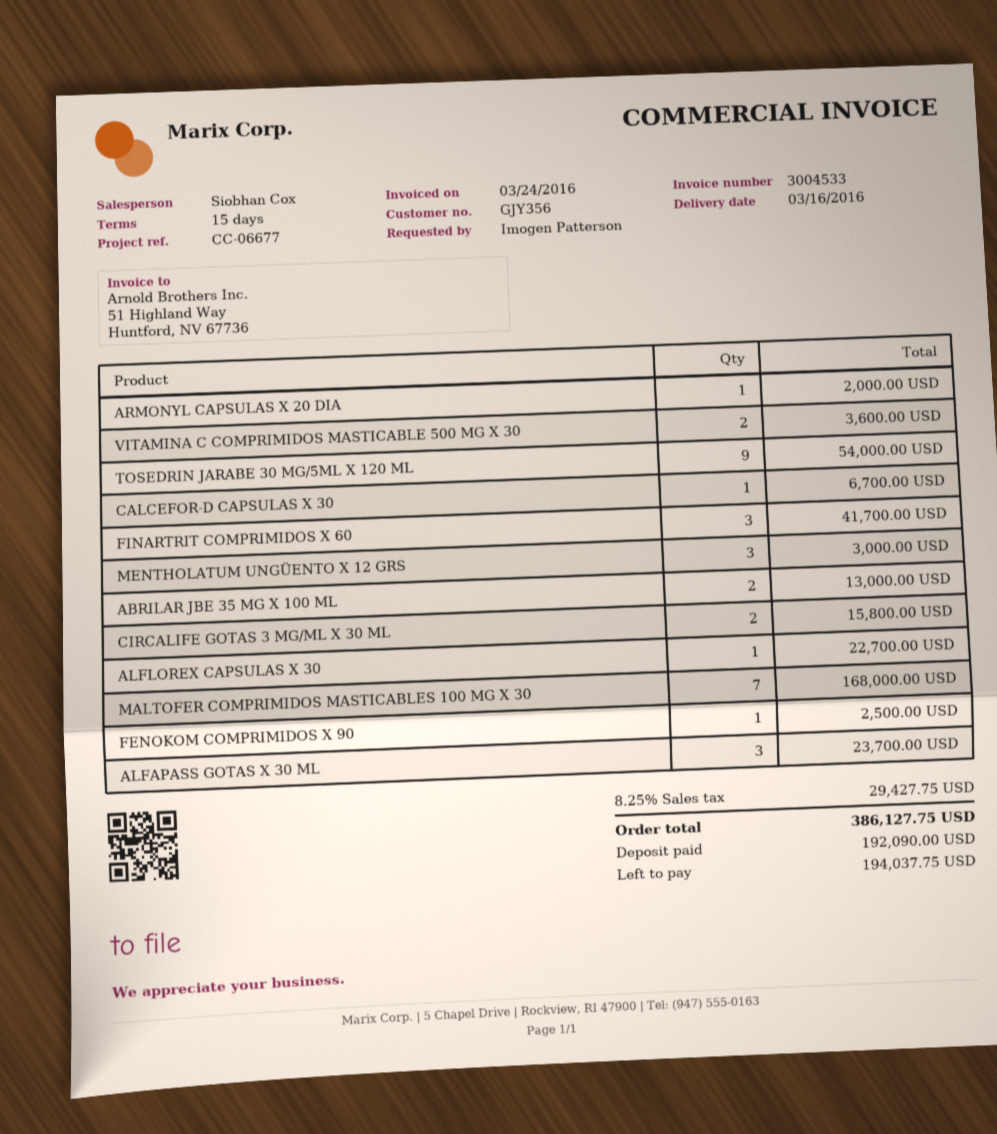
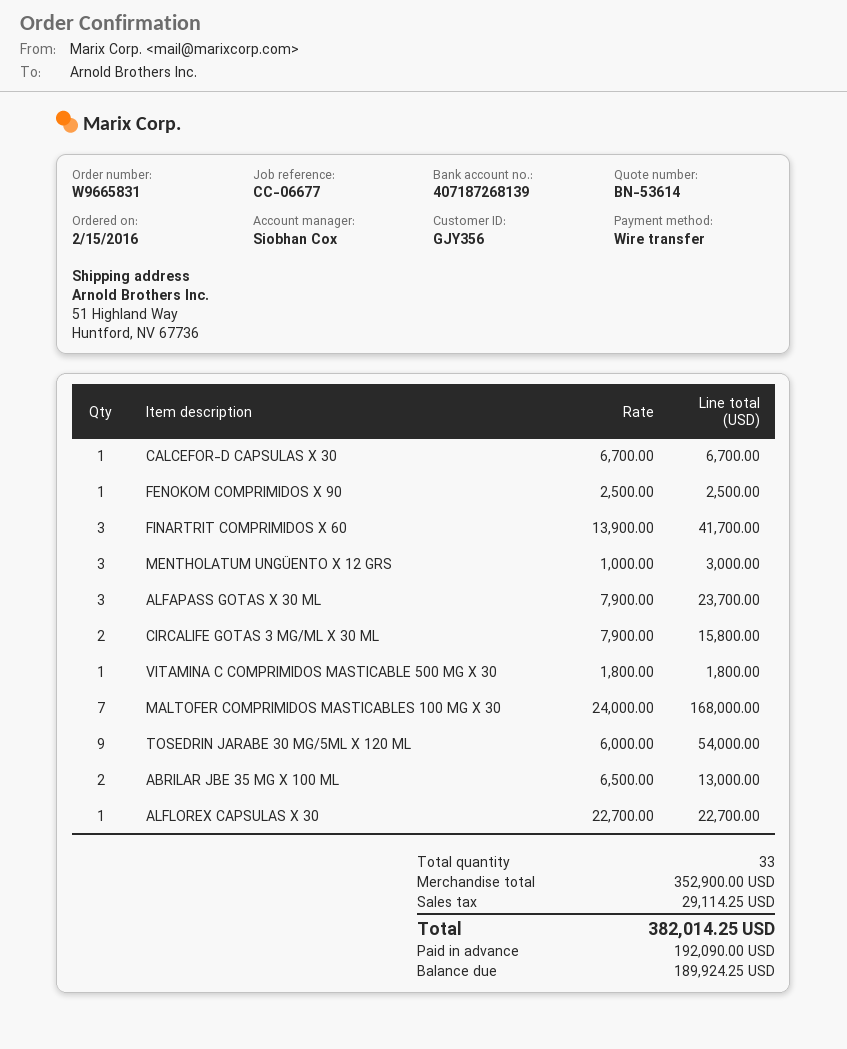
ARMONYL CAPSULAS X 20 DIA: 1 for 2000.00 -> none
VITAMINA C COMPRIMIDOS MASTICABLE 500 MG X 30: 2 for 3600.00 -> 1 for 1800.00
tax: 29427.75 -> 29114.25
total: 386127.75 -> 382014.25
balance: 194037.75 -> 189924.25

